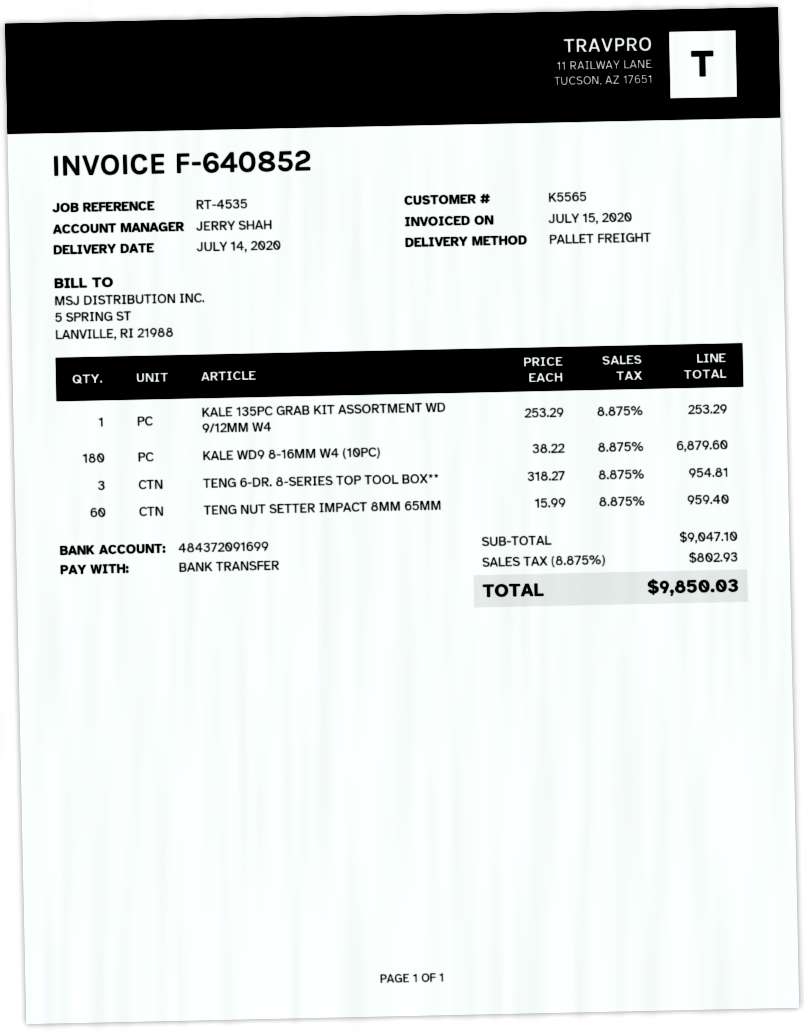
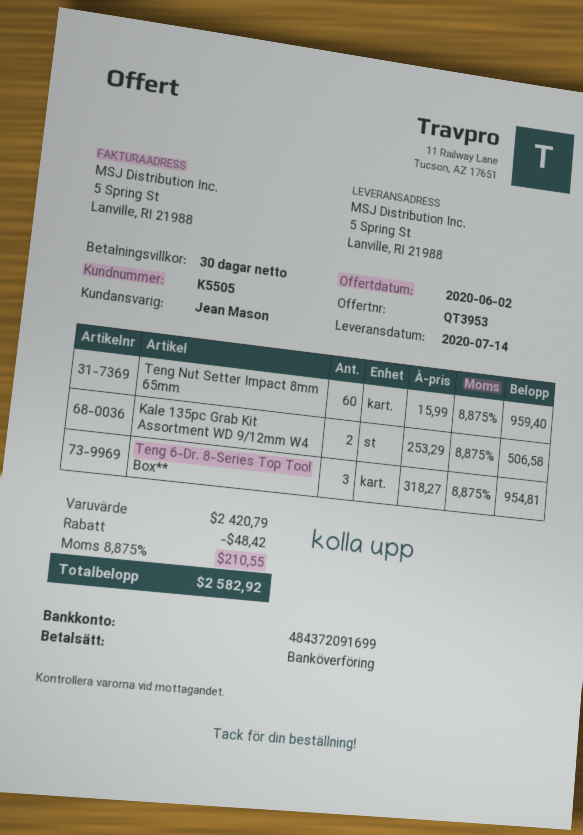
customer number: K5565 -> K5505
sales rep: JERRY SHAH -> Jean Mason
KALE 135PC GRAB KIT ASSORTMENT WD 9/12MM W4: 1 x 253.29 = 253.29 -> 2 x 253.29 = 506.58
KALE WD9 8-16MM W4 (10PC): 180 x 38.22 = 6879.60 -> none
subtotal: 9047.10 -> 2420.79
discount: none -> 48.42
tax: 8.875% = 802.93 -> 8.875% = 210.55
total: 9850.03 -> 2582.92

